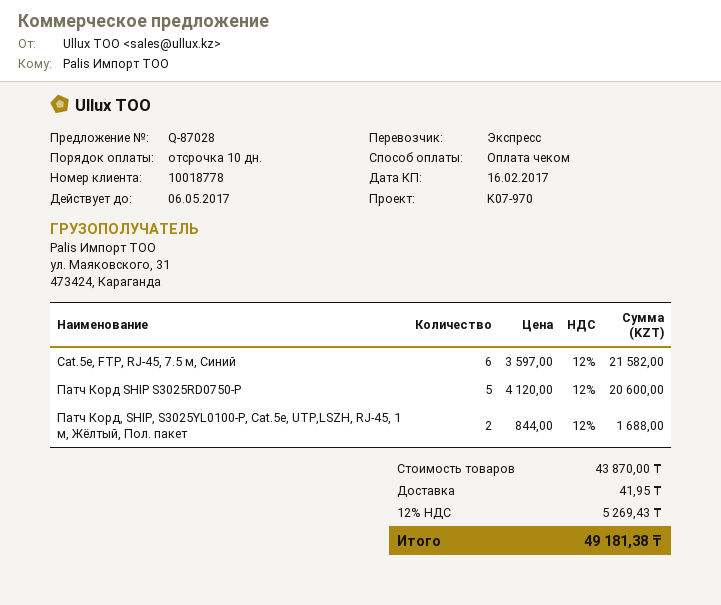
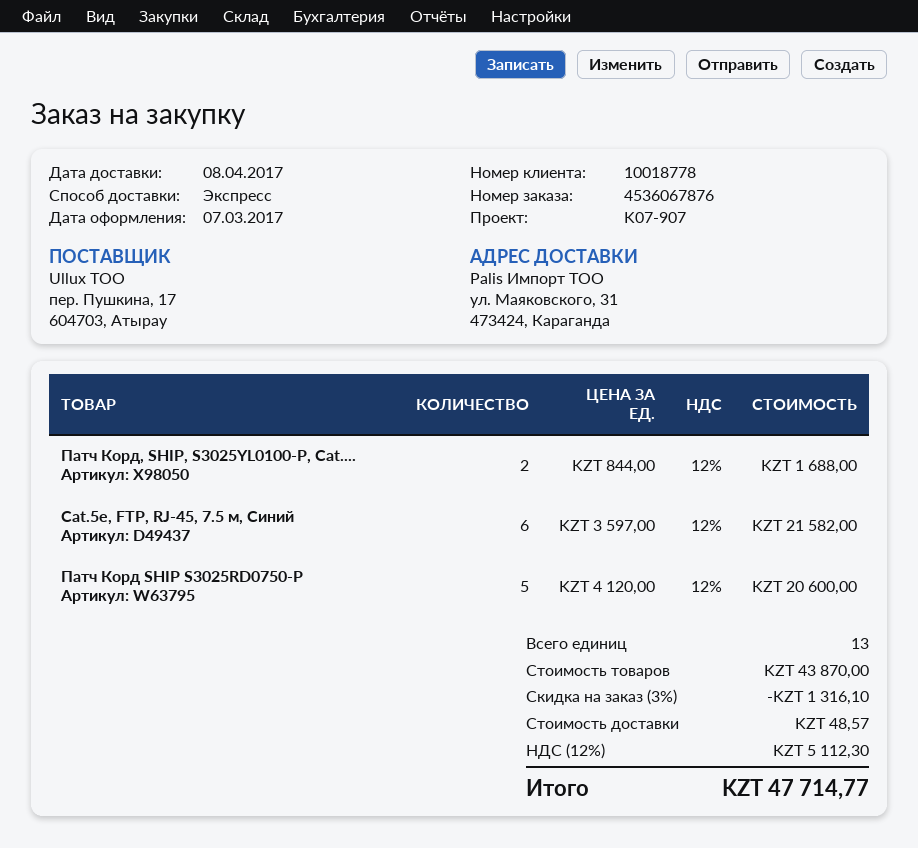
reference: K07-970 -> K07-907
discount: none -> 3% = 1316.10
shipping: 41.95 -> 48.57
tax: 12% = 5269.43 -> 12% = 5112.30
total: 49181.38 -> 47714.77

